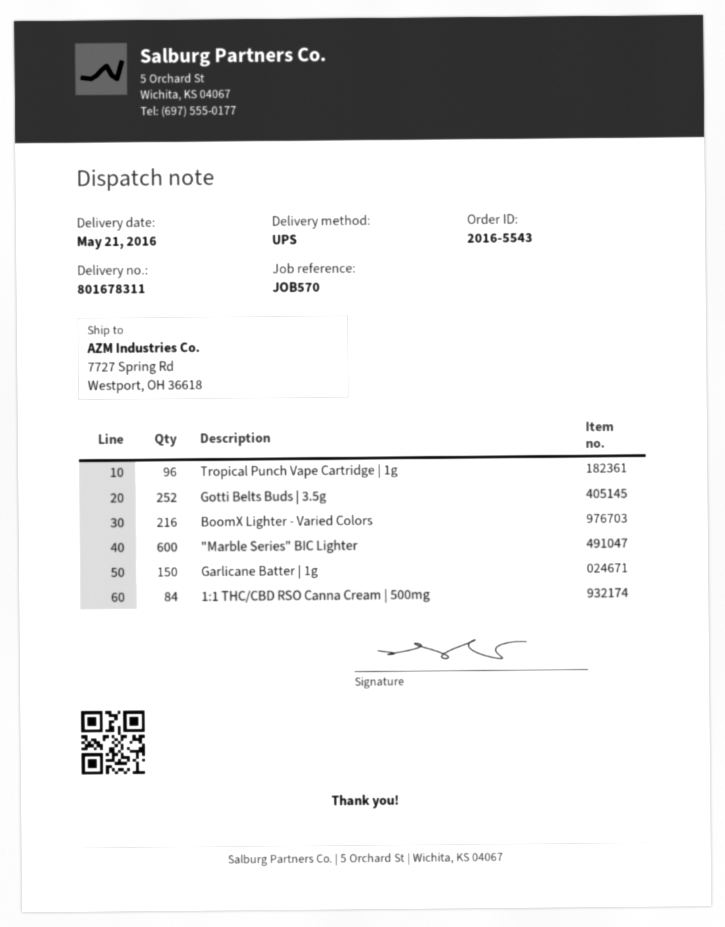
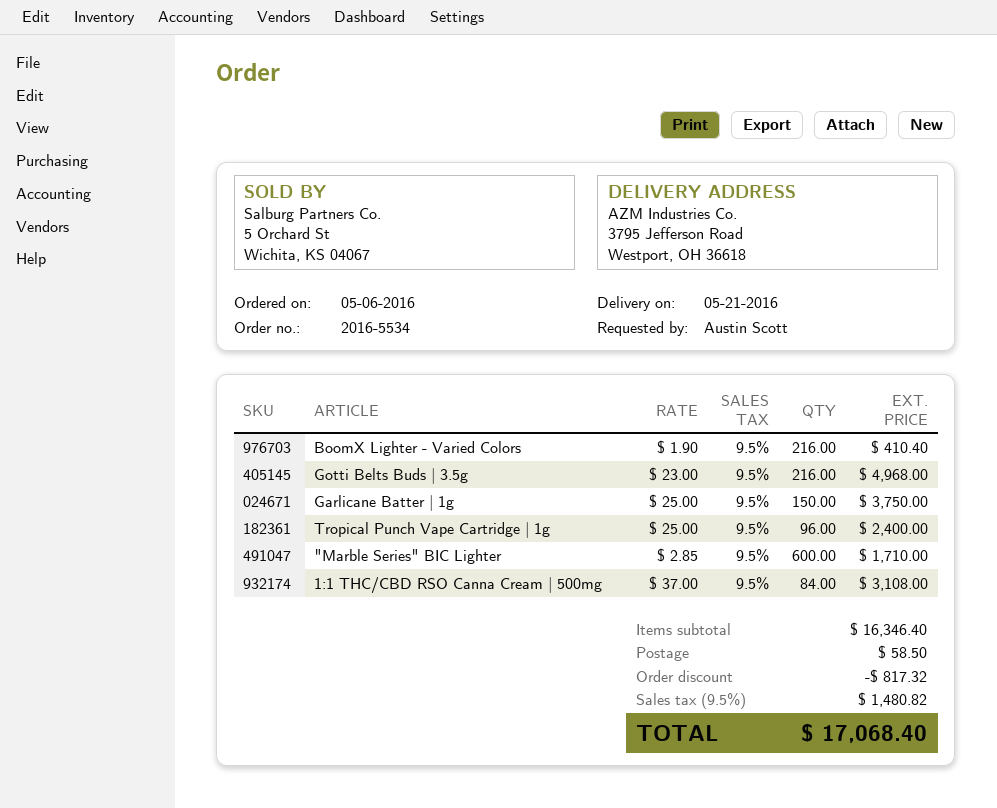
order number: 2016-5543 -> 2016-5534
ship to: 7727 Spring Rd, Westport, OH 36618 -> 3795 Jefferson Road, Westport, OH 36618
Gotti Belts Buds | 3.5g: 252 -> 216

